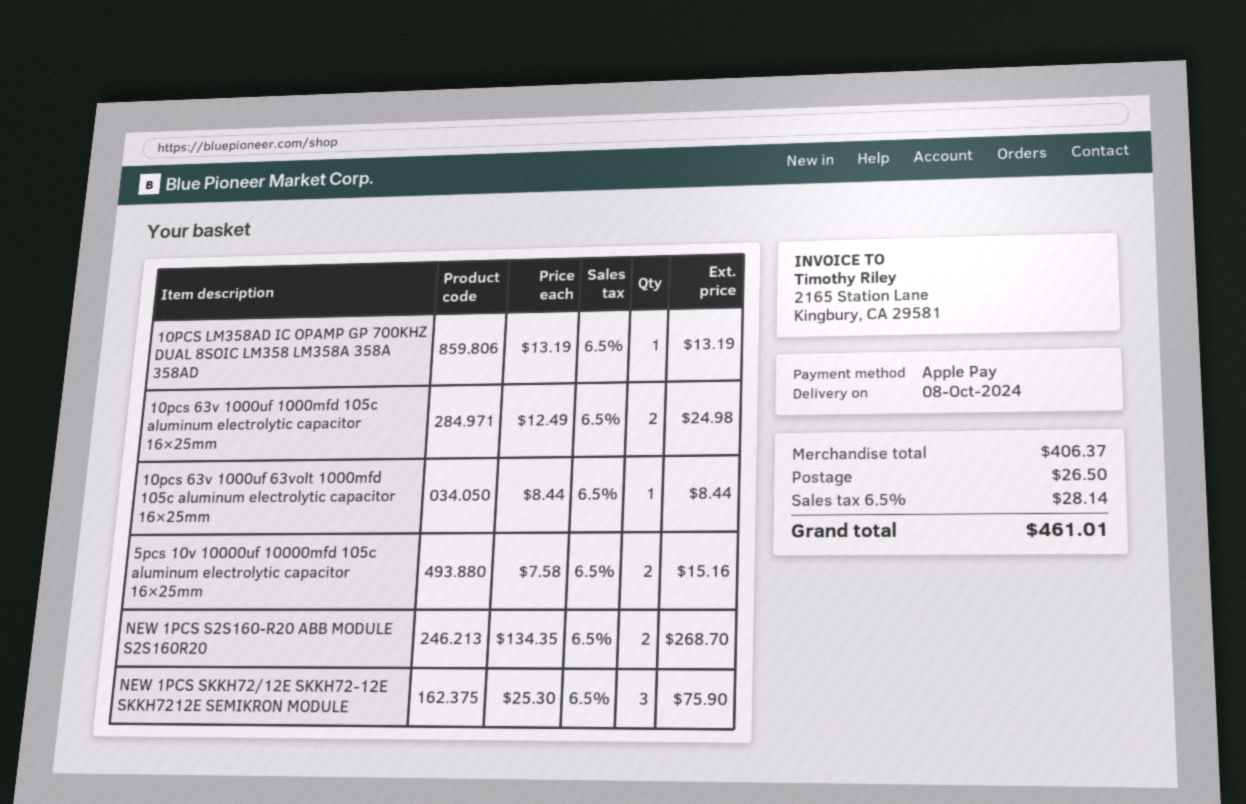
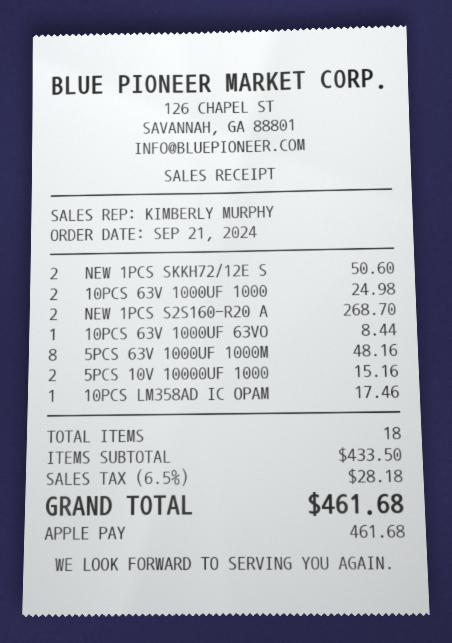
10PCS LM358AD IC OPAMP GP 700KHZ DUAL 8SOIC LM358 LM358A 358A 358AD: 1 for 13.19 -> 1 for 17.46
NEW 1PCS SKKH72/12E SKKH72-12E SKKH7212E SEMIKRON MODULE: 3 for 75.90 -> 2 for 50.60
5PCS 63V 1000UF 1000M: none -> 8 for 48.16
subtotal: 406.37 -> 433.50
shipping: 26.50 -> none
tax: 6.5% = 28.14 -> 6.5% = 28.18
total: 461.01 -> 461.68

